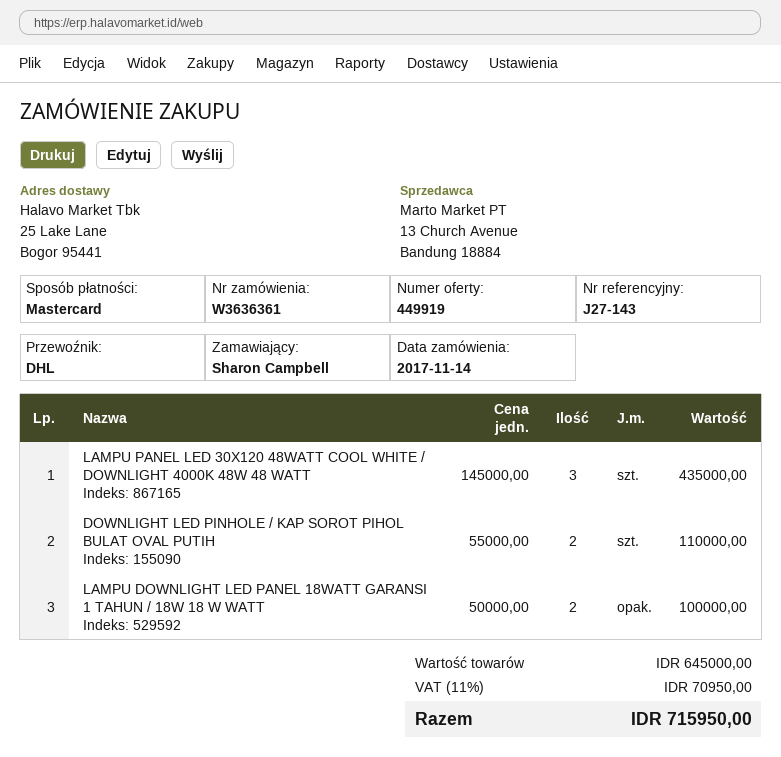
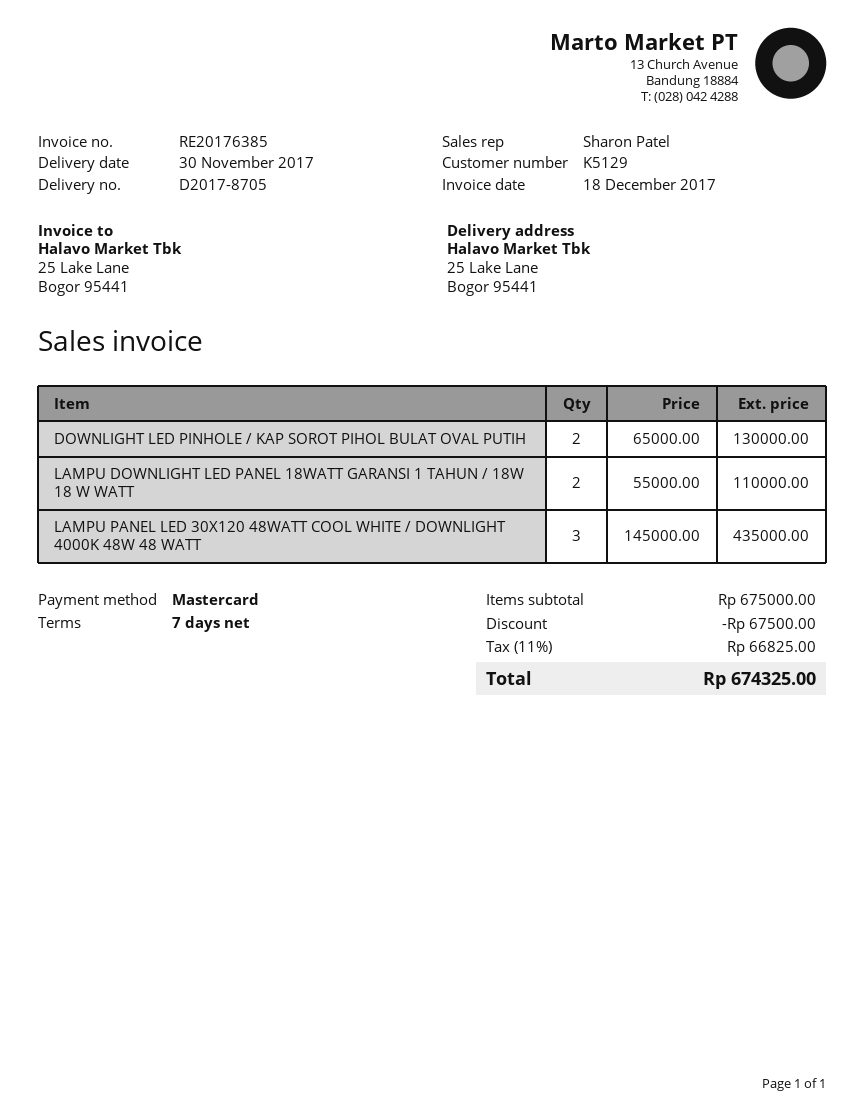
DOWNLIGHT LED PINHOLE / KAP SOROT PIHOL BULAT OVAL PUTIH: 2 x 55000.00 = 110000.00 -> 2 x 65000.00 = 130000.00
LAMPU DOWNLIGHT LED PANEL 18WATT GARANSI 1 TAHUN / 18W 18 W WATT: 2 x 50000.00 = 100000.00 -> 2 x 55000.00 = 110000.00
subtotal: 645000.00 -> 675000.00
discount: none -> 67500.00
tax: 11% = 70950.00 -> 11% = 66825.00
total: 715950.00 -> 674325.00

